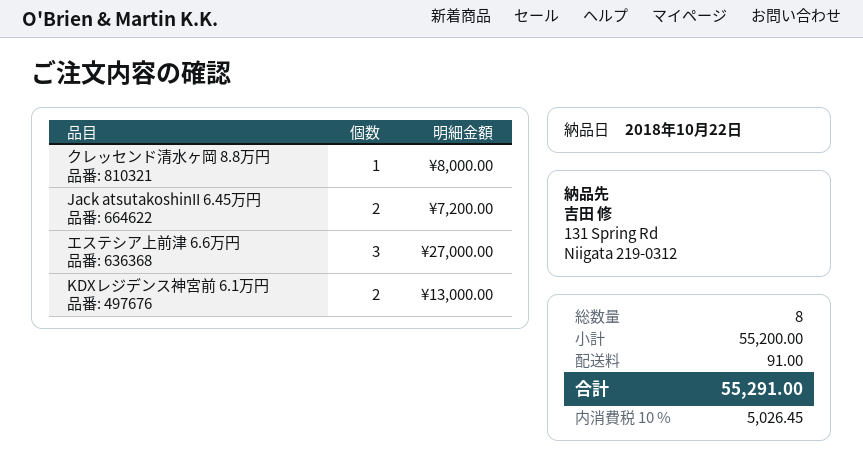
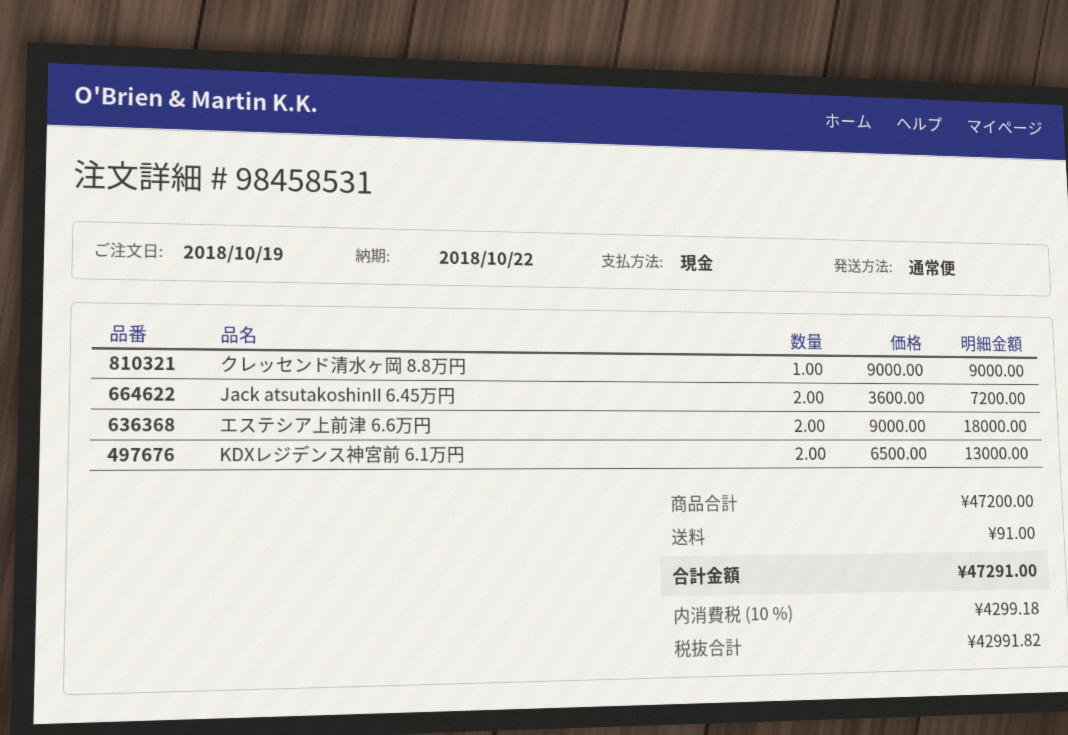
クレッセンド清水ヶ岡 8.8万円: 1 for 8000.00 -> 1 for 9000.00
エステシア上前津 6.6万円: 3 for 27000.00 -> 2 for 18000.00
subtotal: 55200.00 -> 47200.00
tax: 10% = 5026.45 -> 10% = 4299.18
total: 55291.00 -> 47291.00

